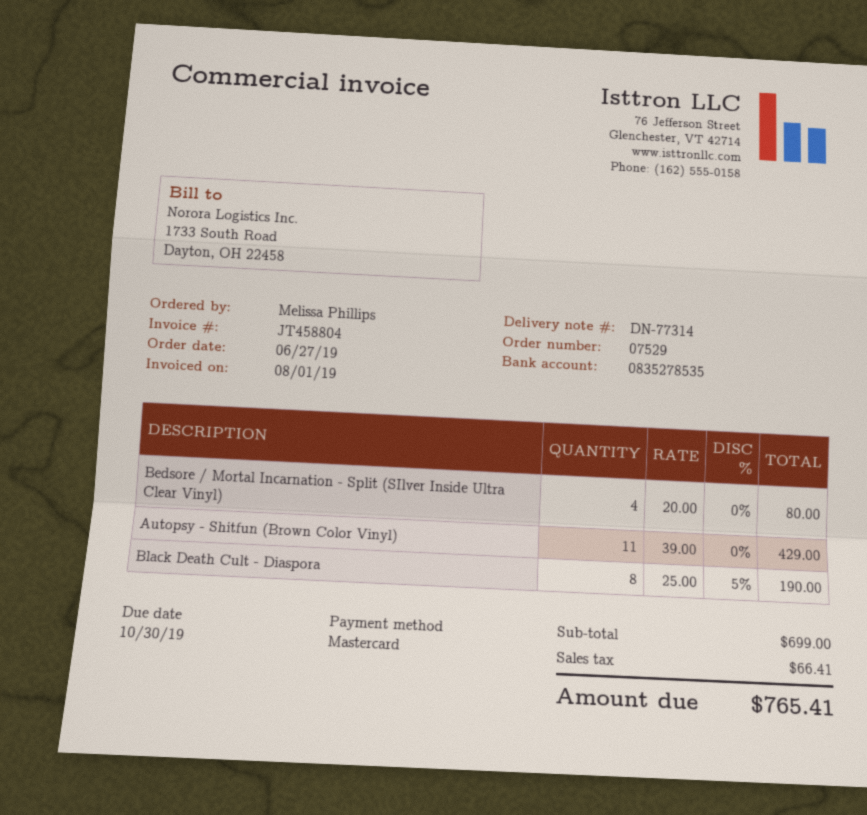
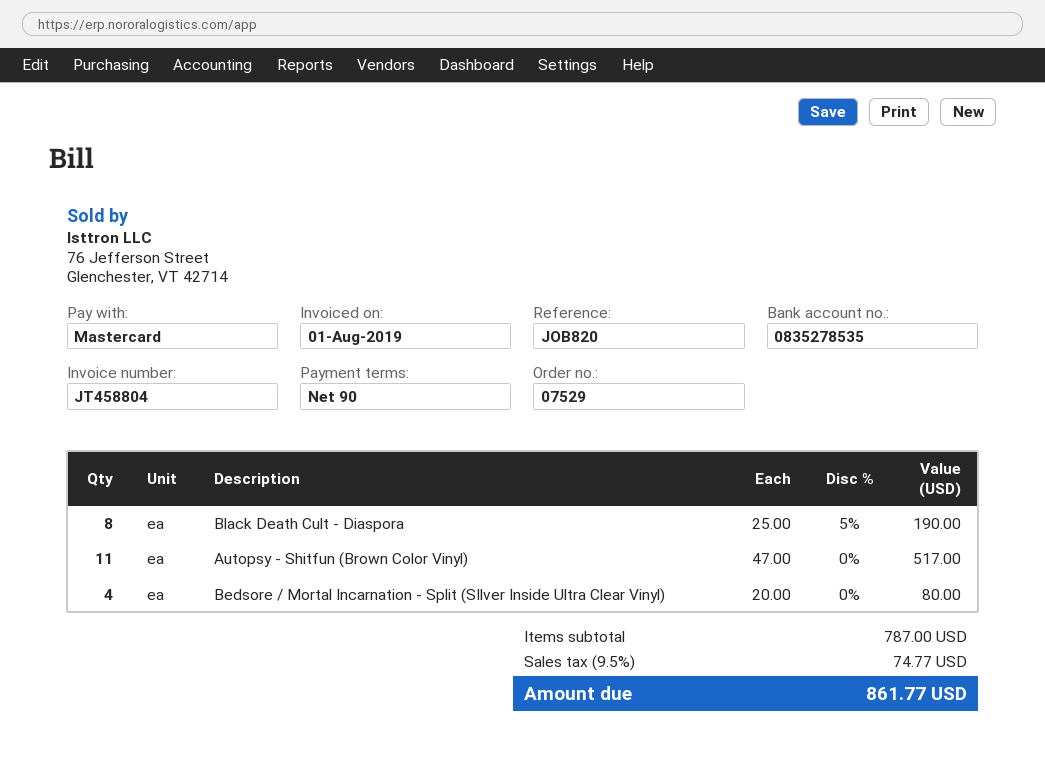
Autopsy - Shitfun (Brown Color Vinyl): 11 x 39.00 = 429.00 -> 11 x 47.00 = 517.00
subtotal: 699.00 -> 787.00
tax: 66.41 -> 74.77
total: 765.41 -> 861.77

